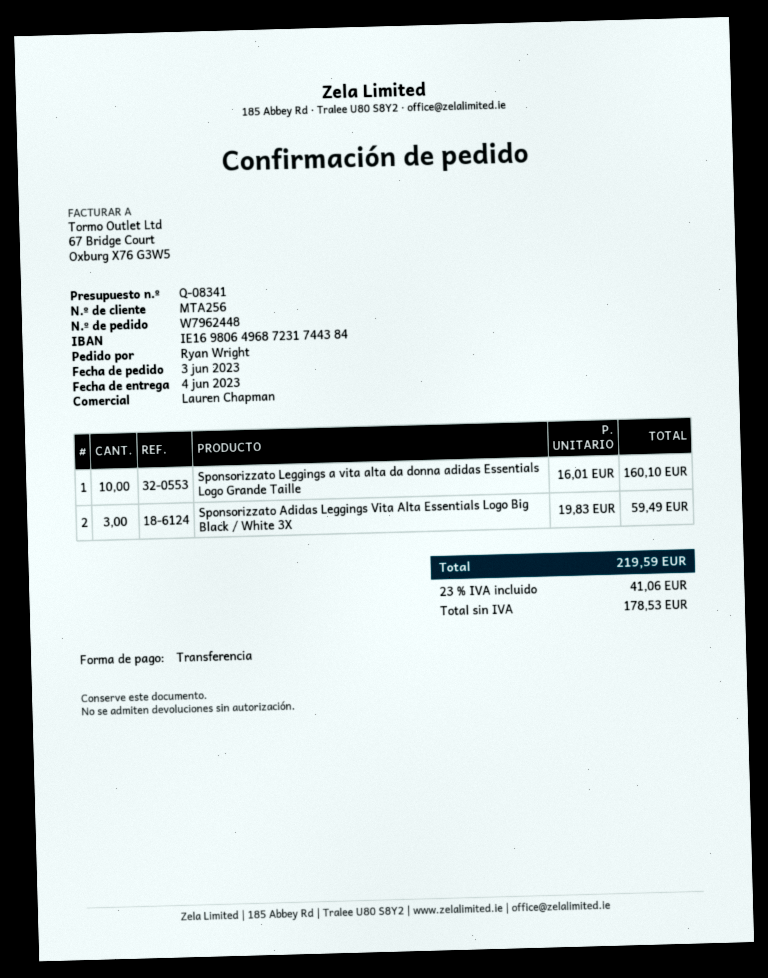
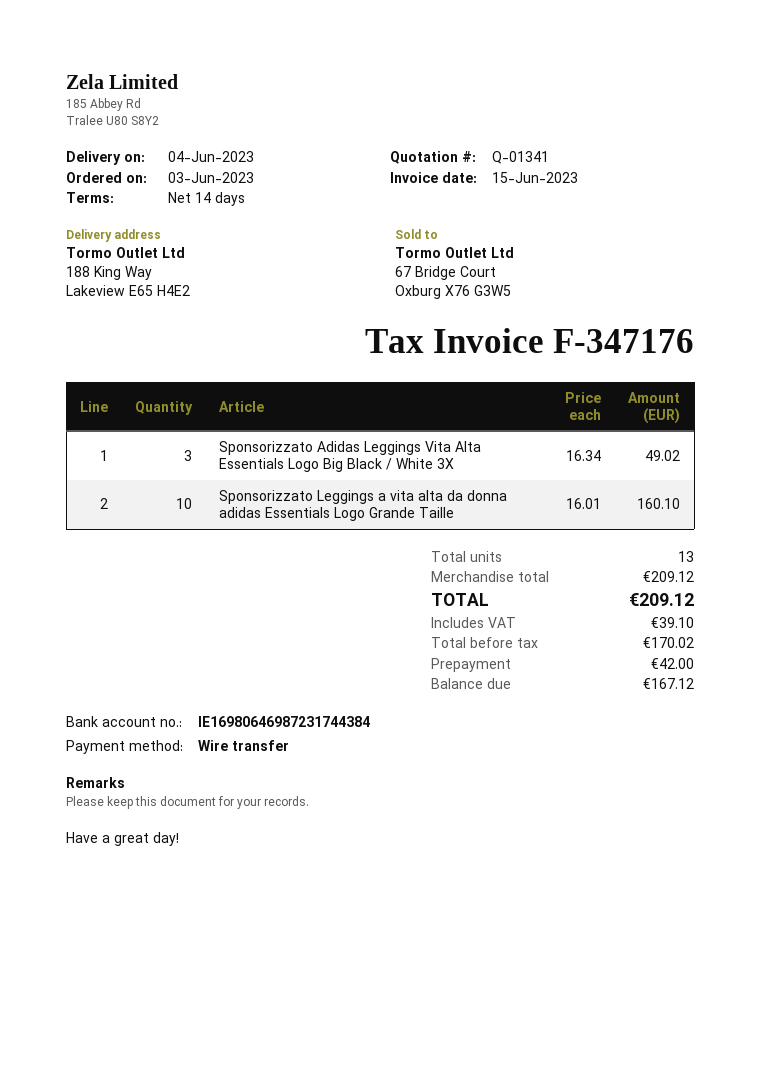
quote number: Q-08341 -> Q-01341
bank account: IE16980649687231744384 -> IE16980646987231744384
Sponsorizzato Adidas Leggings Vita Alta Essentials Logo Big Black / White 3X: 3 x 19.83 = 59.49 -> 3 x 16.34 = 49.02
net: 178.53 -> 170.02
tax: 41.06 -> 39.10
total: 219.59 -> 209.12

